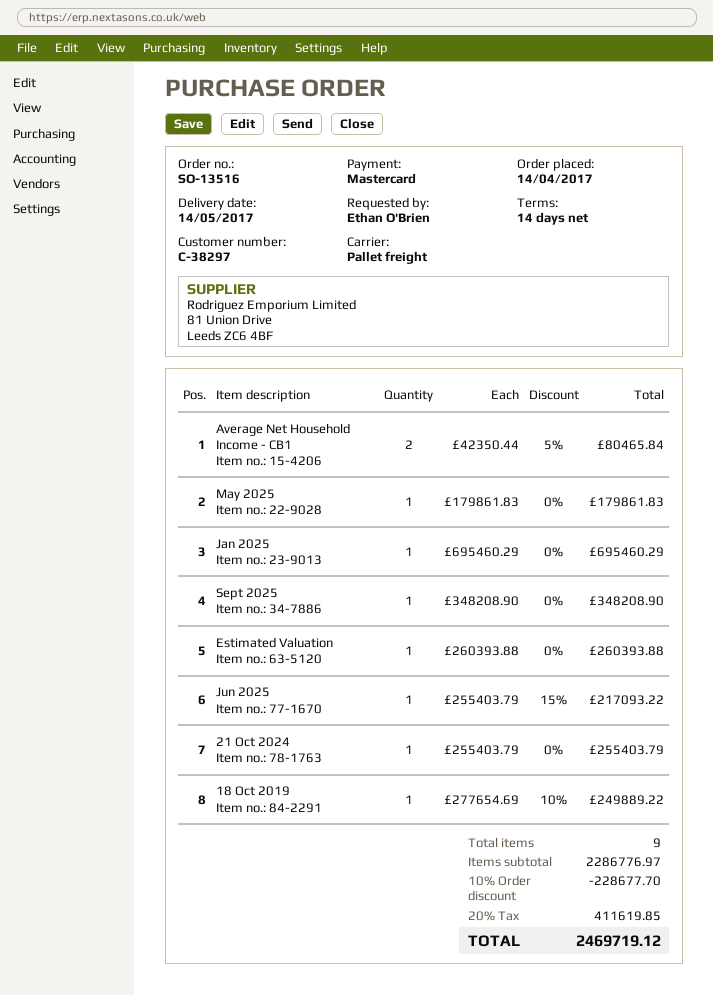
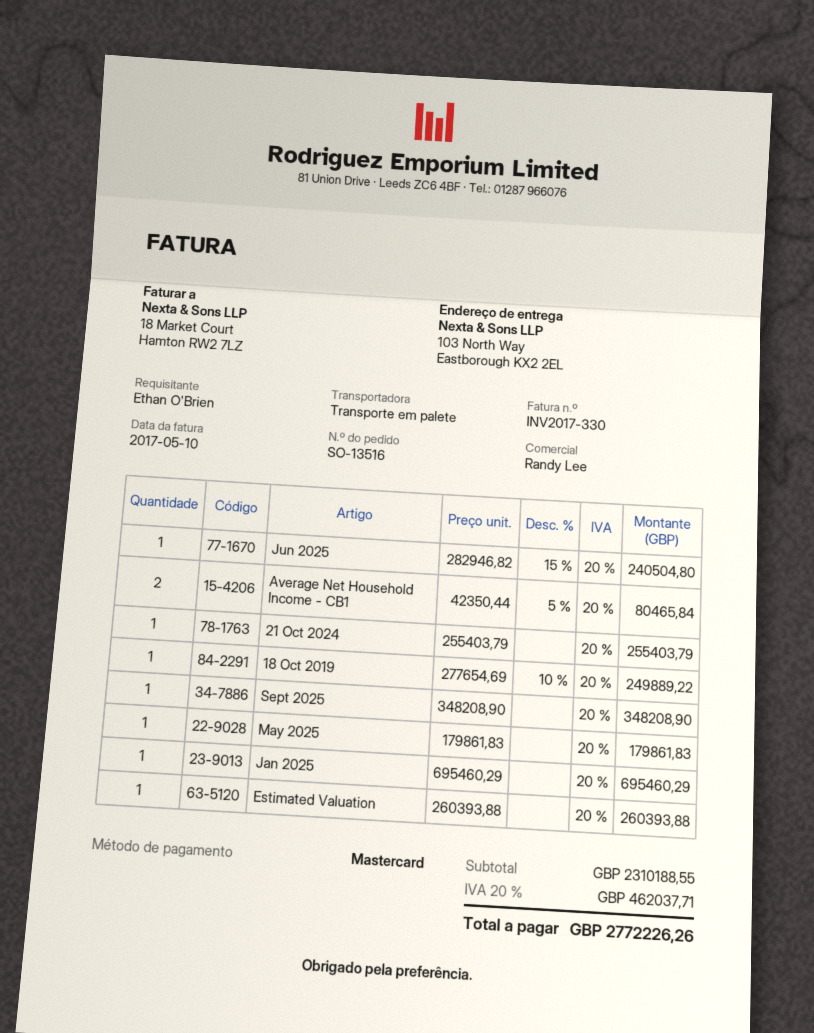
Jun 2025: 1 x 255403.79 - 15% = 217093.22 -> 1 x 282946.82 - 15% = 240504.80
subtotal: 2286776.97 -> 2310188.55
discount: 10% = 228677.70 -> none
tax: 20% = 411619.85 -> 20% = 462037.71
total: 2469719.12 -> 2772226.26

